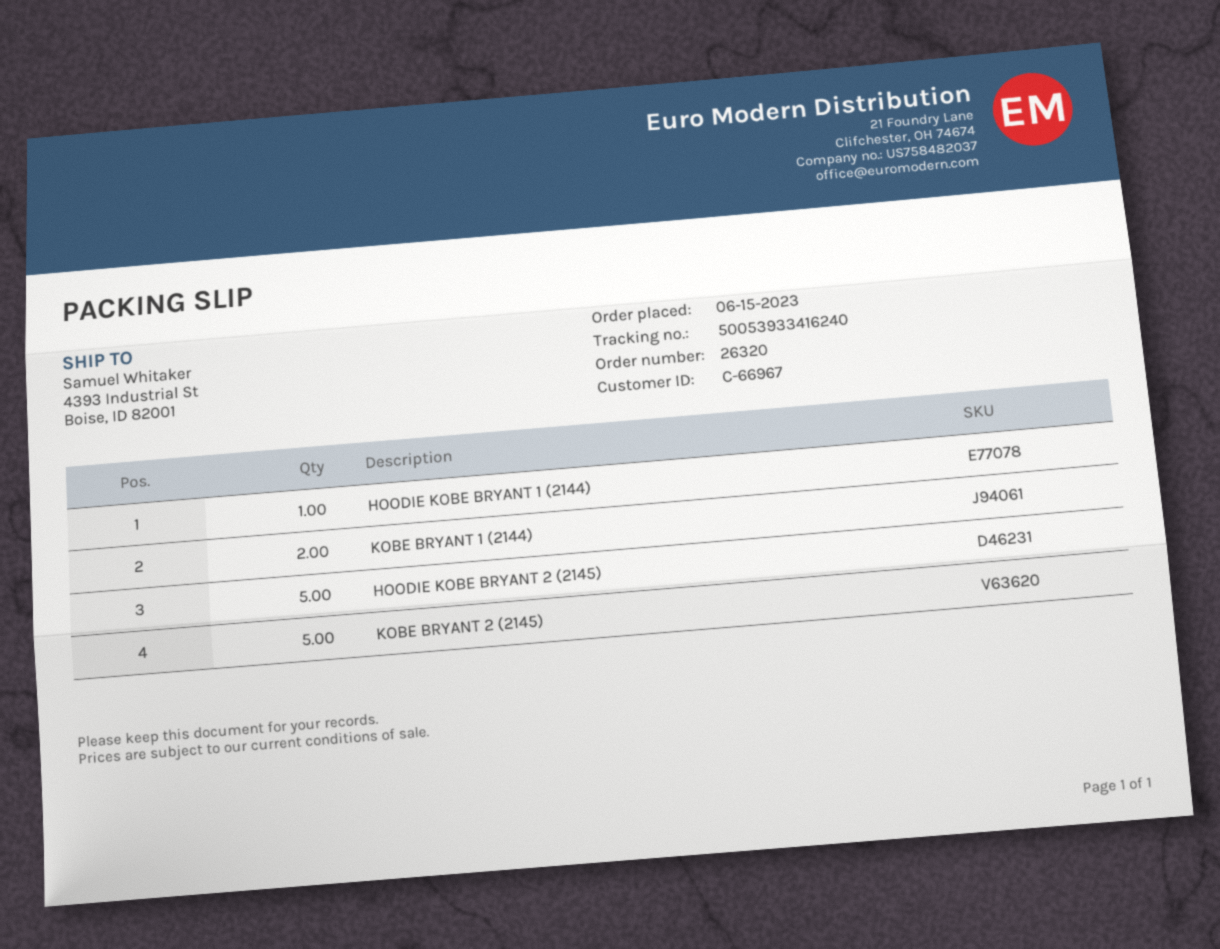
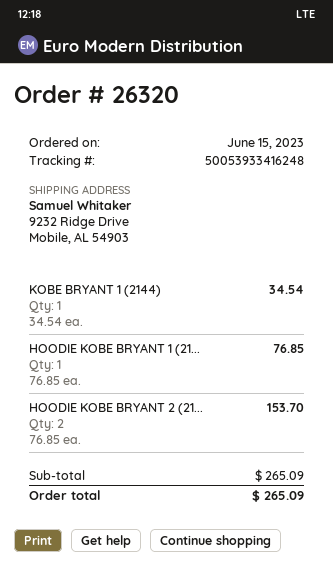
tracking number: 50053933416240 -> 50053933416248
ship to: 4393 Industrial St, Boise, ID 82001 -> 9232 Ridge Drive, Mobile, AL 54903
KOBE BRYANT 1 (2144): 2 -> 1
HOODIE KOBE BRYANT 2 (2145): 5 -> 2
KOBE BRYANT 2 (2145): 5 -> none

